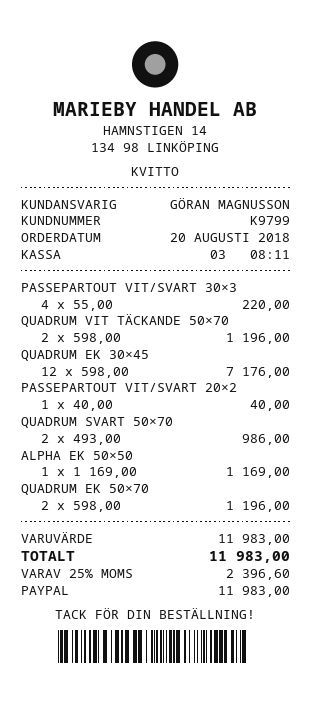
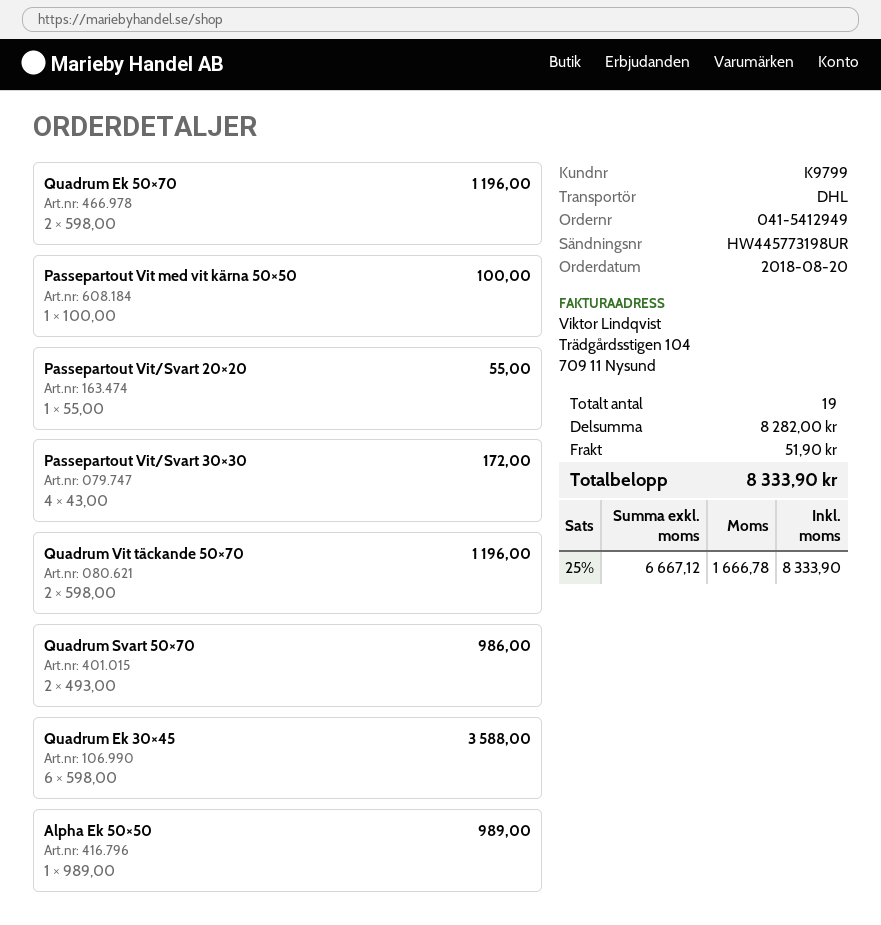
PASSEPARTOUT VIT/SVART 30×3: 4 x 55.00 = 220.00 -> 4 x 43.00 = 172.00
QUADRUM EK 30×45: 12 x 598.00 = 7176.00 -> 6 x 598.00 = 3588.00
PASSEPARTOUT VIT/SVART 20×2: 1 x 40.00 = 40.00 -> 1 x 55.00 = 55.00
ALPHA EK 50×50: 1 x 1169.00 = 1169.00 -> 1 x 989.00 = 989.00
Passepartout Vit med vit kärna 50×50: none -> 1 x 100.00 = 100.00
subtotal: 11983.00 -> 8282.00
shipping: none -> 51.90
tax: 25% = 2396.60 -> 25% = 1666.78
total: 11983.00 -> 8333.90

